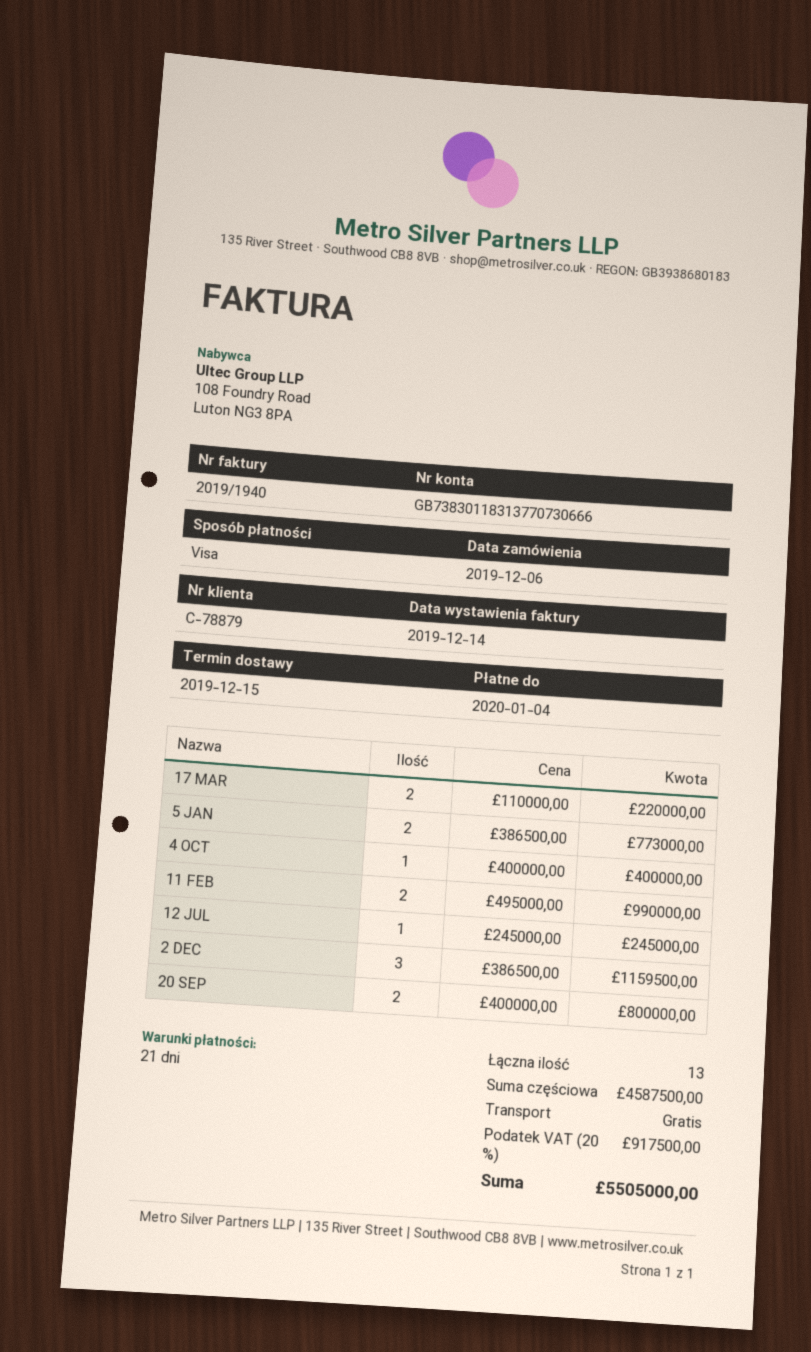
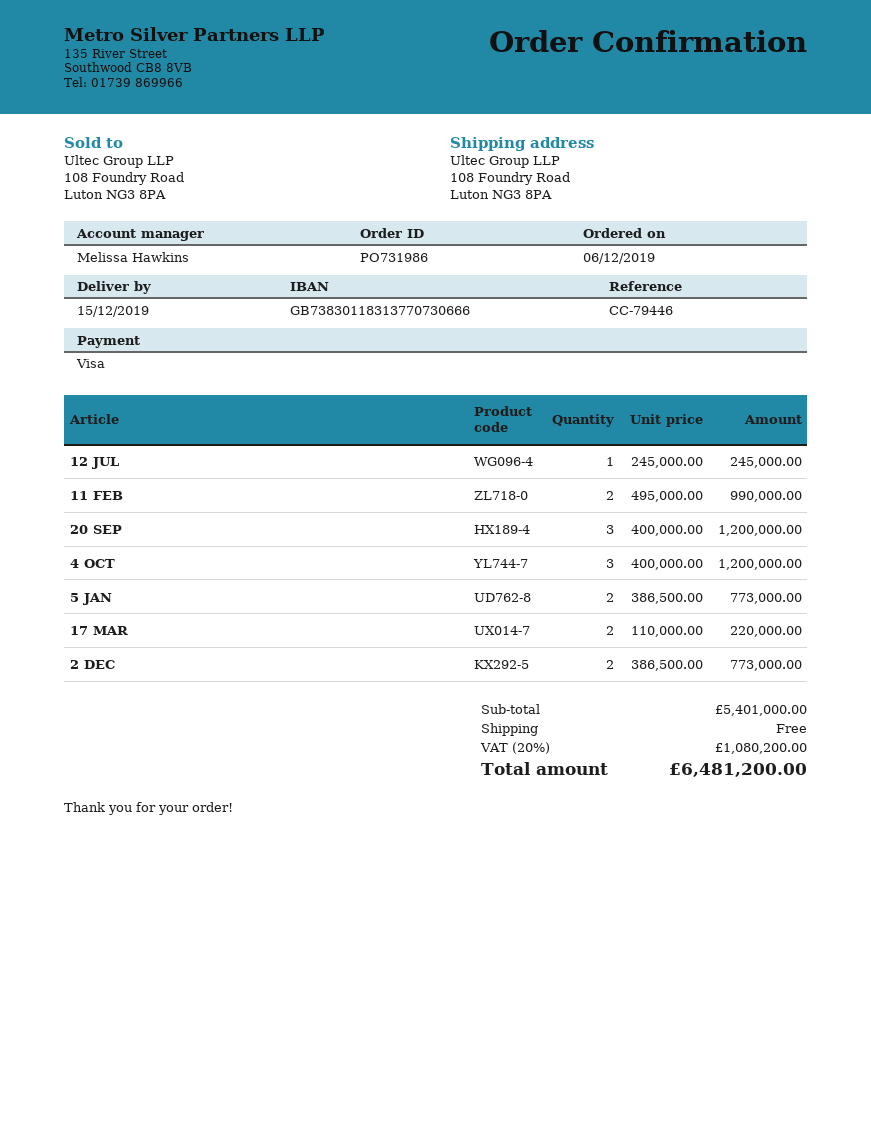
4 OCT: 1 x 400000.00 = 400000.00 -> 3 x 400000.00 = 1200000.00
2 DEC: 3 x 386500.00 = 1159500.00 -> 2 x 386500.00 = 773000.00
20 SEP: 2 x 400000.00 = 800000.00 -> 3 x 400000.00 = 1200000.00
subtotal: 4587500.00 -> 5401000.00
tax: 20% = 917500.00 -> 20% = 1080200.00
total: 5505000.00 -> 6481200.00

